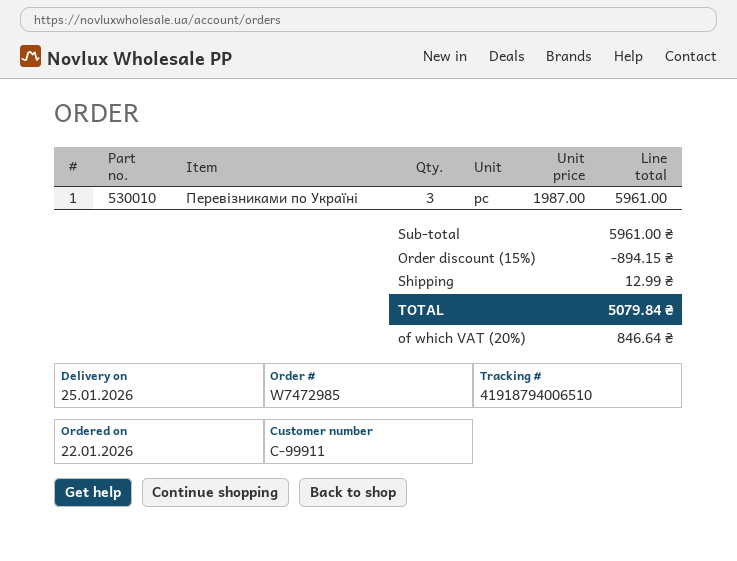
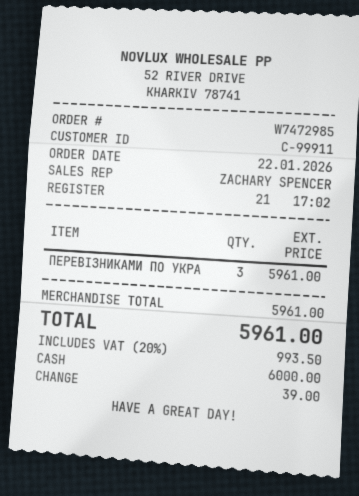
discount: 15% = 894.15 -> none
shipping: 12.99 -> none
tax: 20% = 846.64 -> 20% = 993.50
total: 5079.84 -> 5961.00

